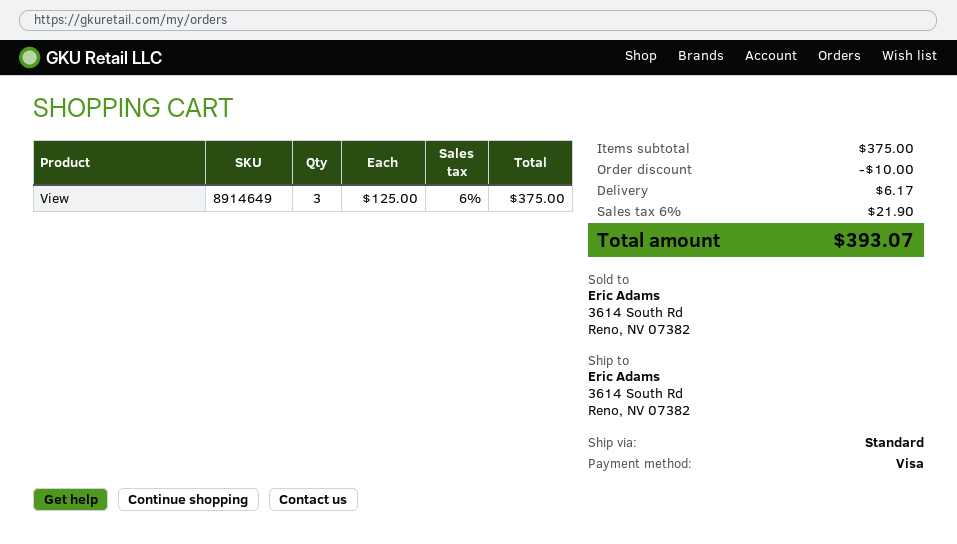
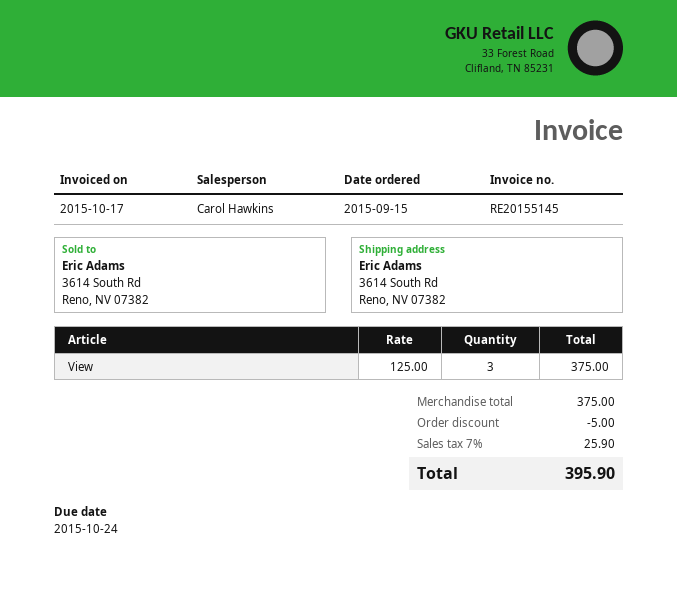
discount: 10.00 -> 5.00
shipping: 6.17 -> none
tax: 6% = 21.90 -> 7% = 25.90
total: 393.07 -> 395.90

